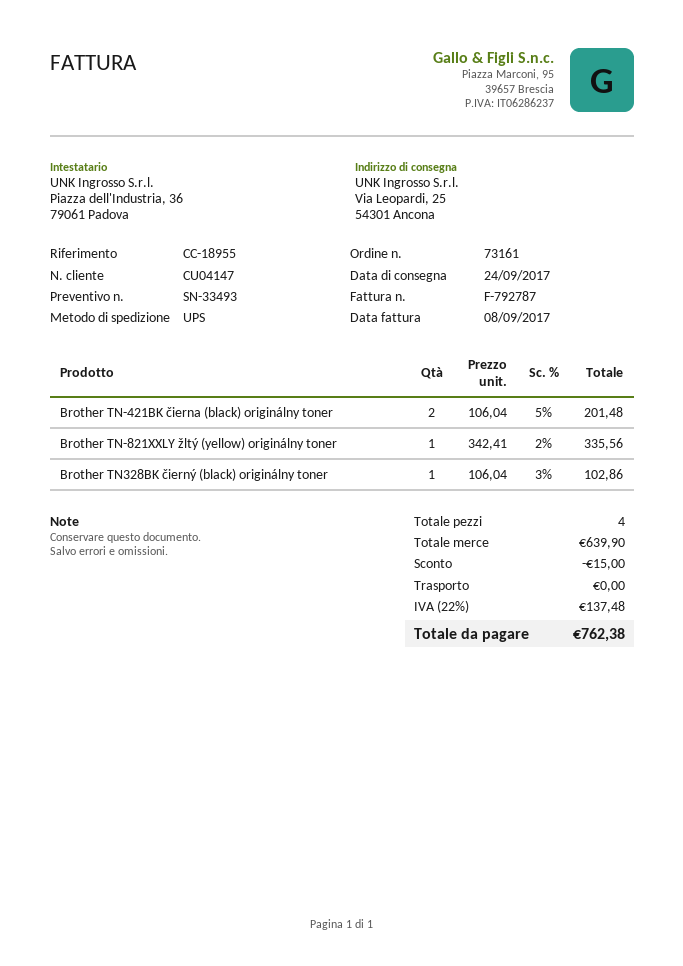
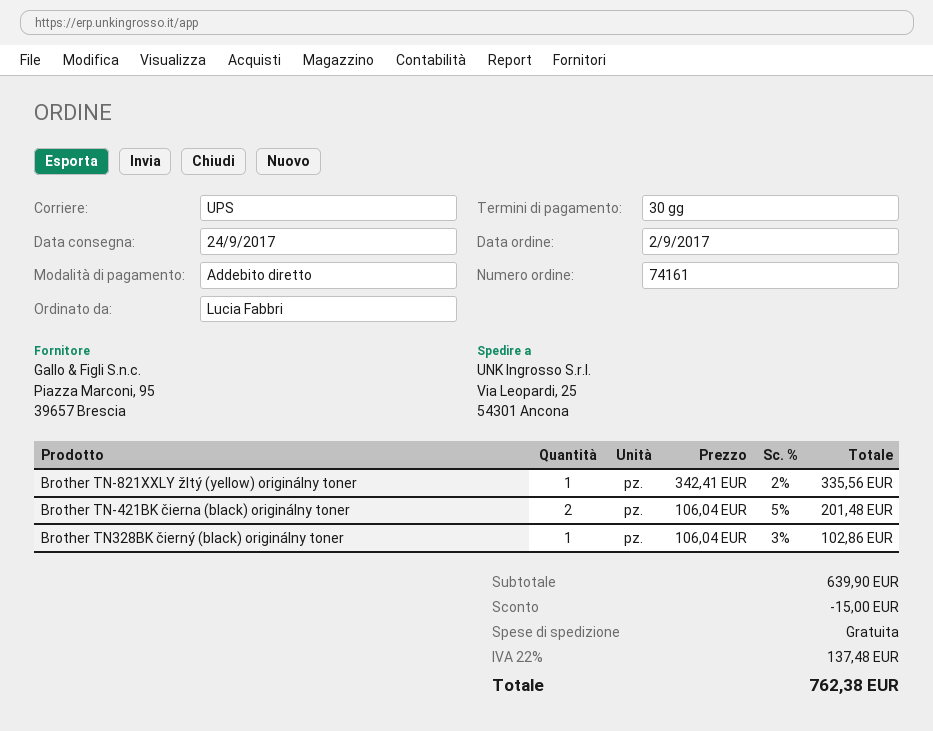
order number: 73161 -> 74161

